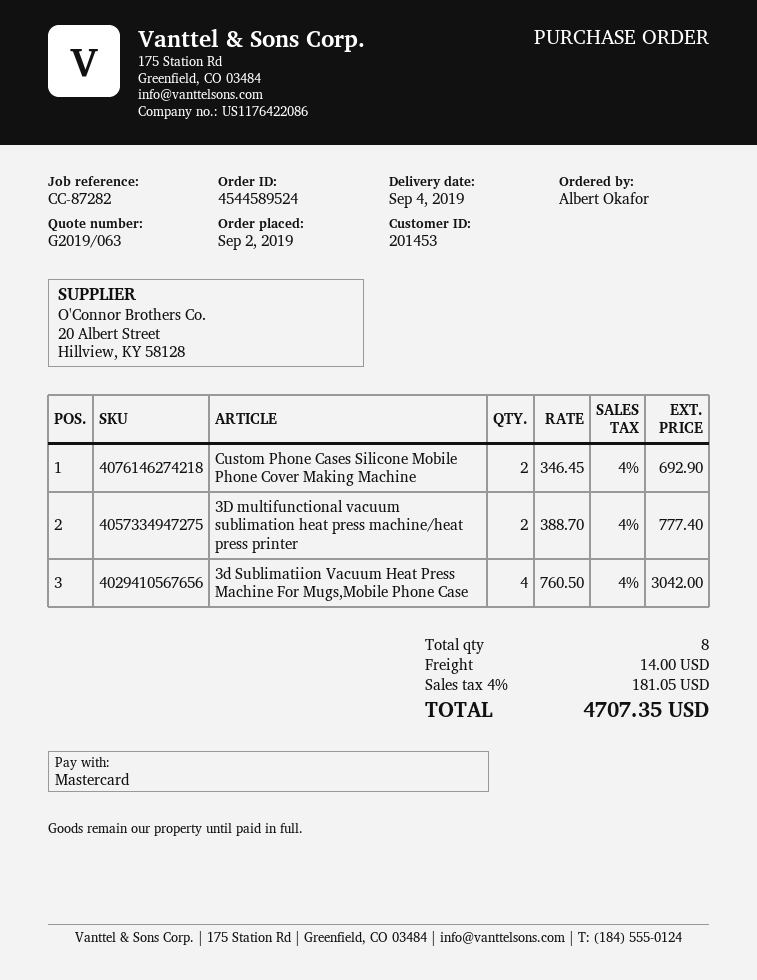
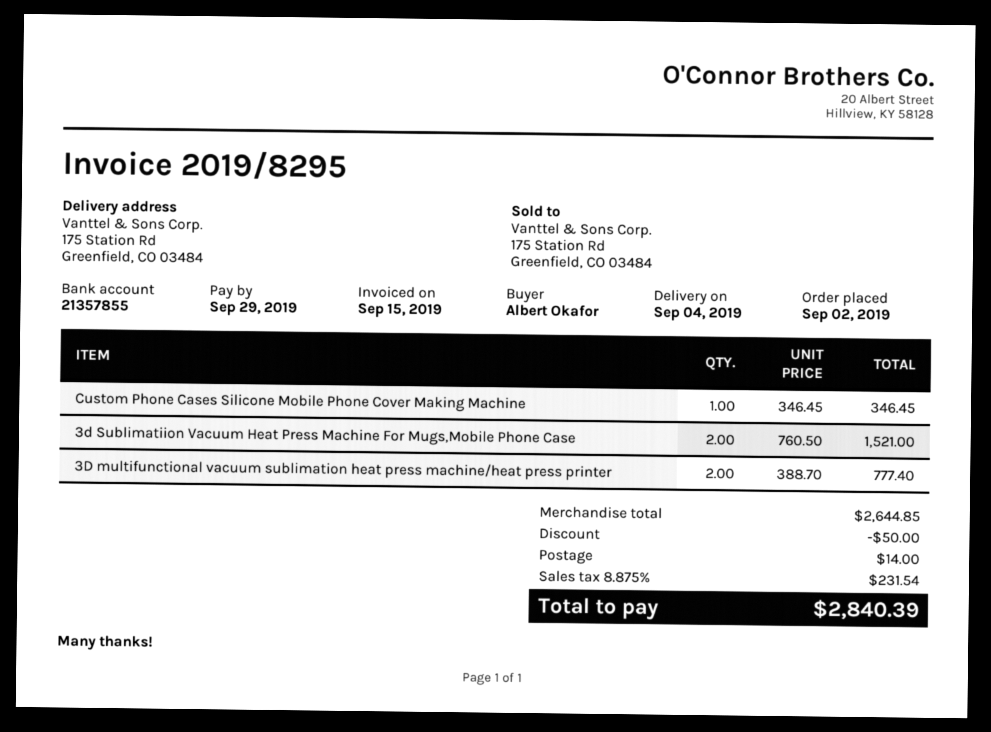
Custom Phone Cases Silicone Mobile Phone Cover Making Machine: 2 x 346.45 = 692.90 -> 1 x 346.45 = 346.45
3d Sublimatiion Vacuum Heat Press Machine For Mugs,Mobile Phone Case: 4 x 760.50 = 3042.00 -> 2 x 760.50 = 1521.00
discount: none -> 50.00
tax: 4% = 181.05 -> 8.875% = 231.54
total: 4707.35 -> 2840.39

